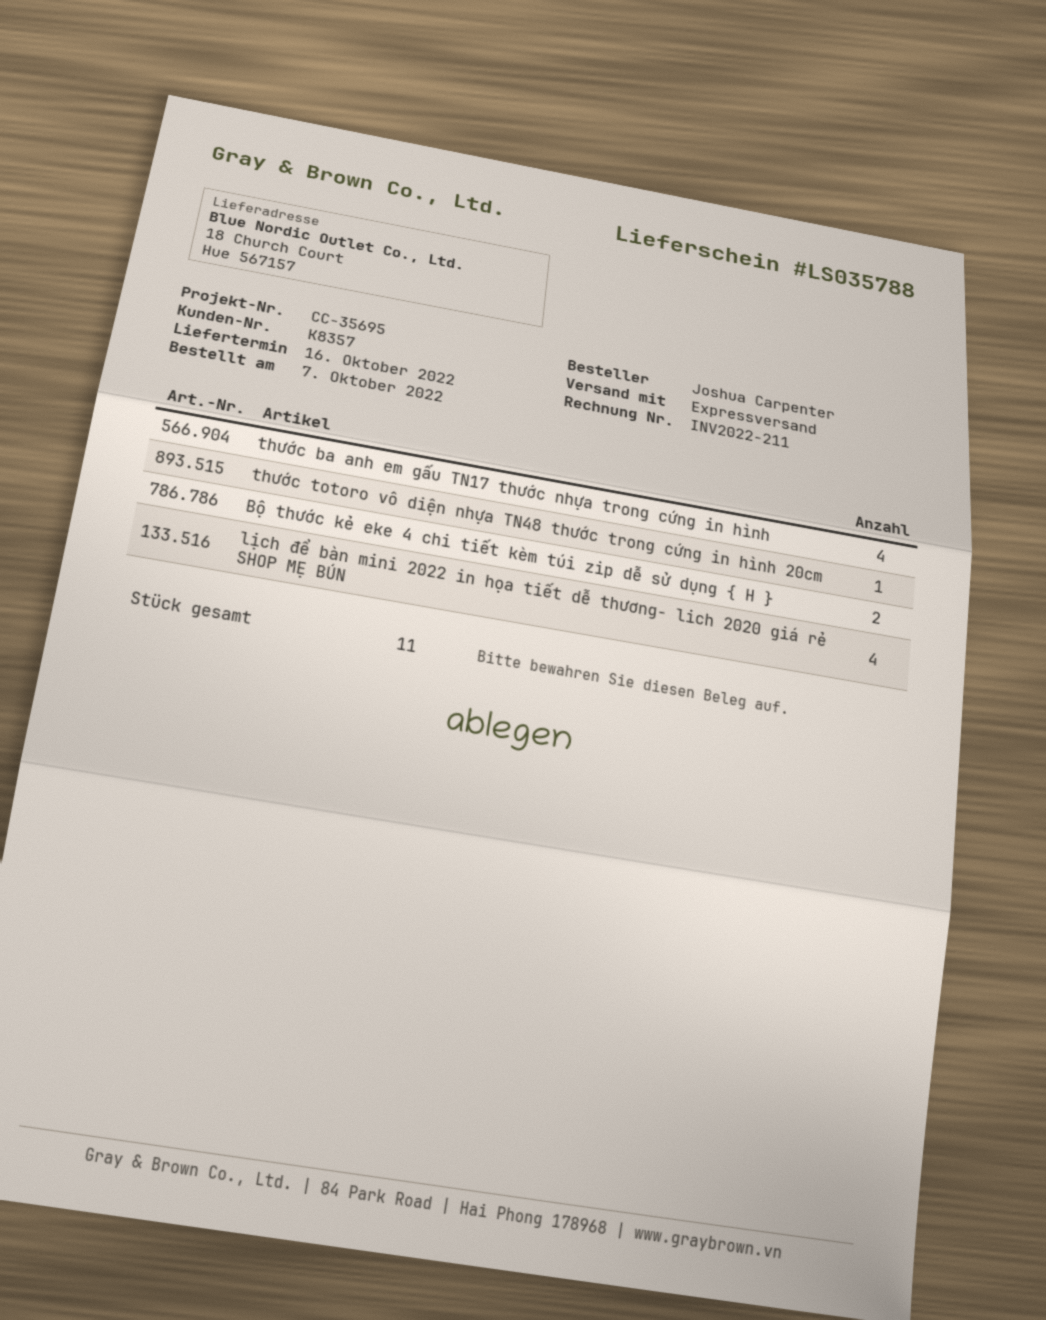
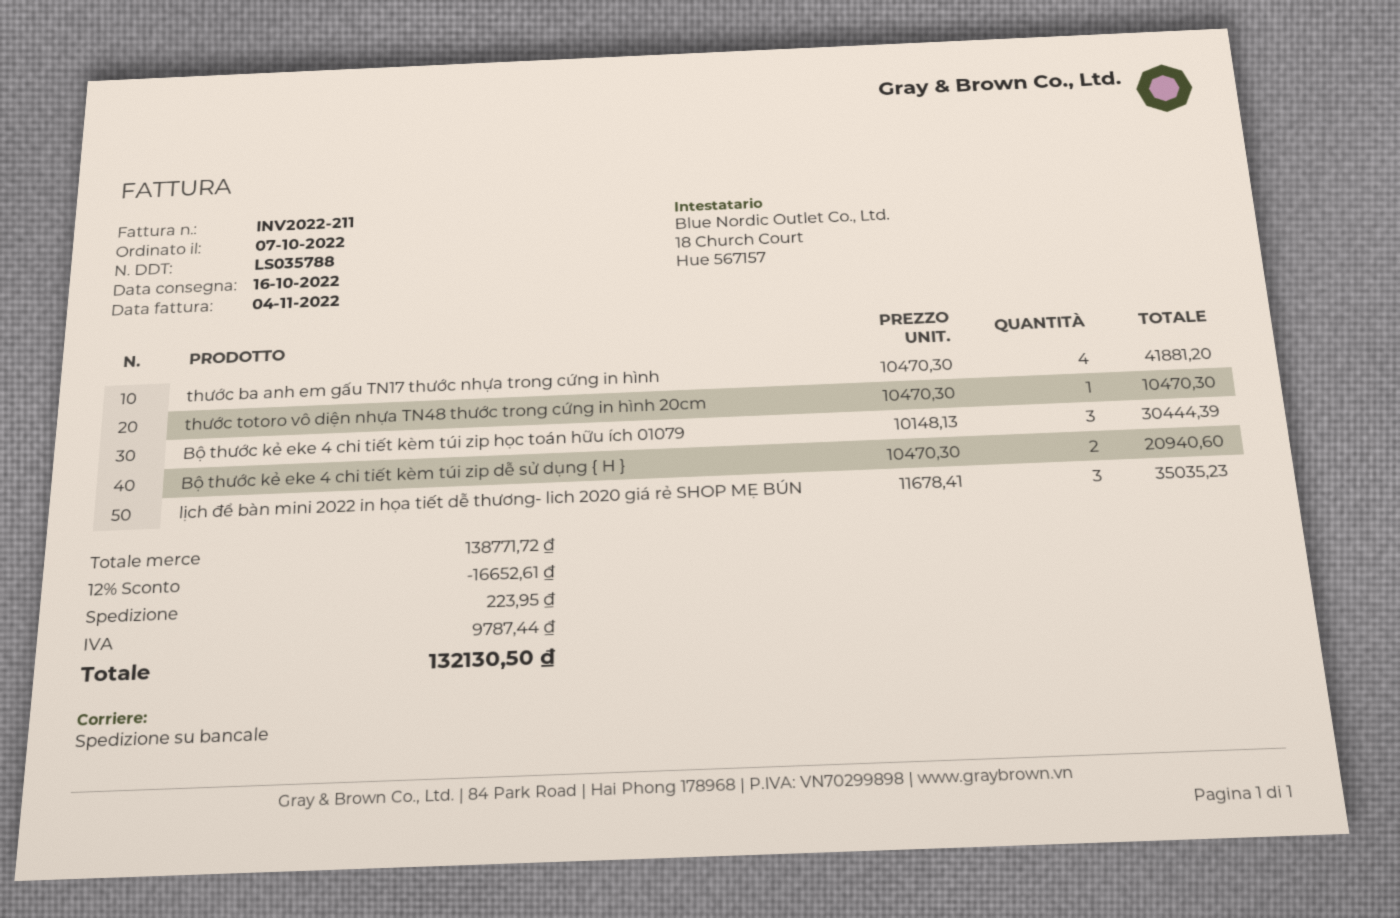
shipping method: express -> pallet freight
lịch để bàn mini 2022 in họa tiết dễ thương- lich 2020 giá rẻ SHOP MẸ BÚN: 4 -> 3
Bộ thước kẻ eke 4 chi tiết kèm túi zip học toán hữu ích 01079: none -> 3

